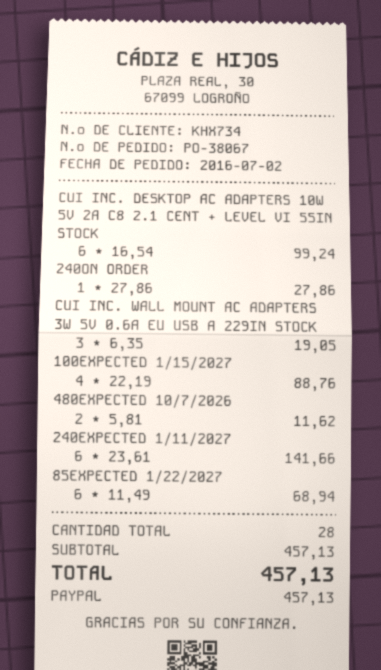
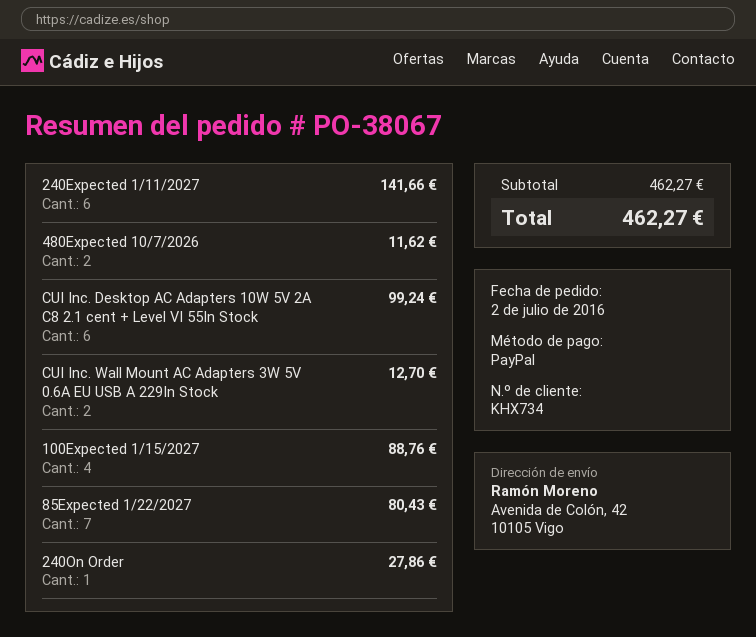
CUI INC. WALL MOUNT AC ADAPTERS 3W 5V 0.6A EU USB A 229IN STOCK: 3 for 19.05 -> 2 for 12.70
85EXPECTED 1/22/2027: 6 for 68.94 -> 7 for 80.43
subtotal: 457.13 -> 462.27
total: 457.13 -> 462.27

